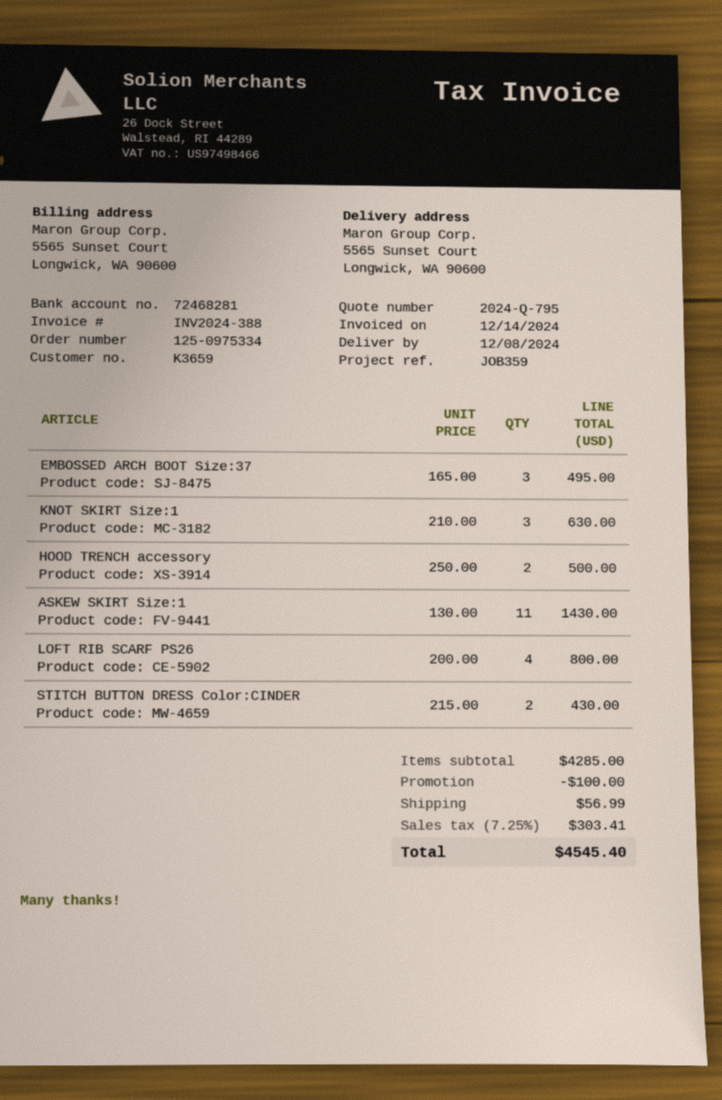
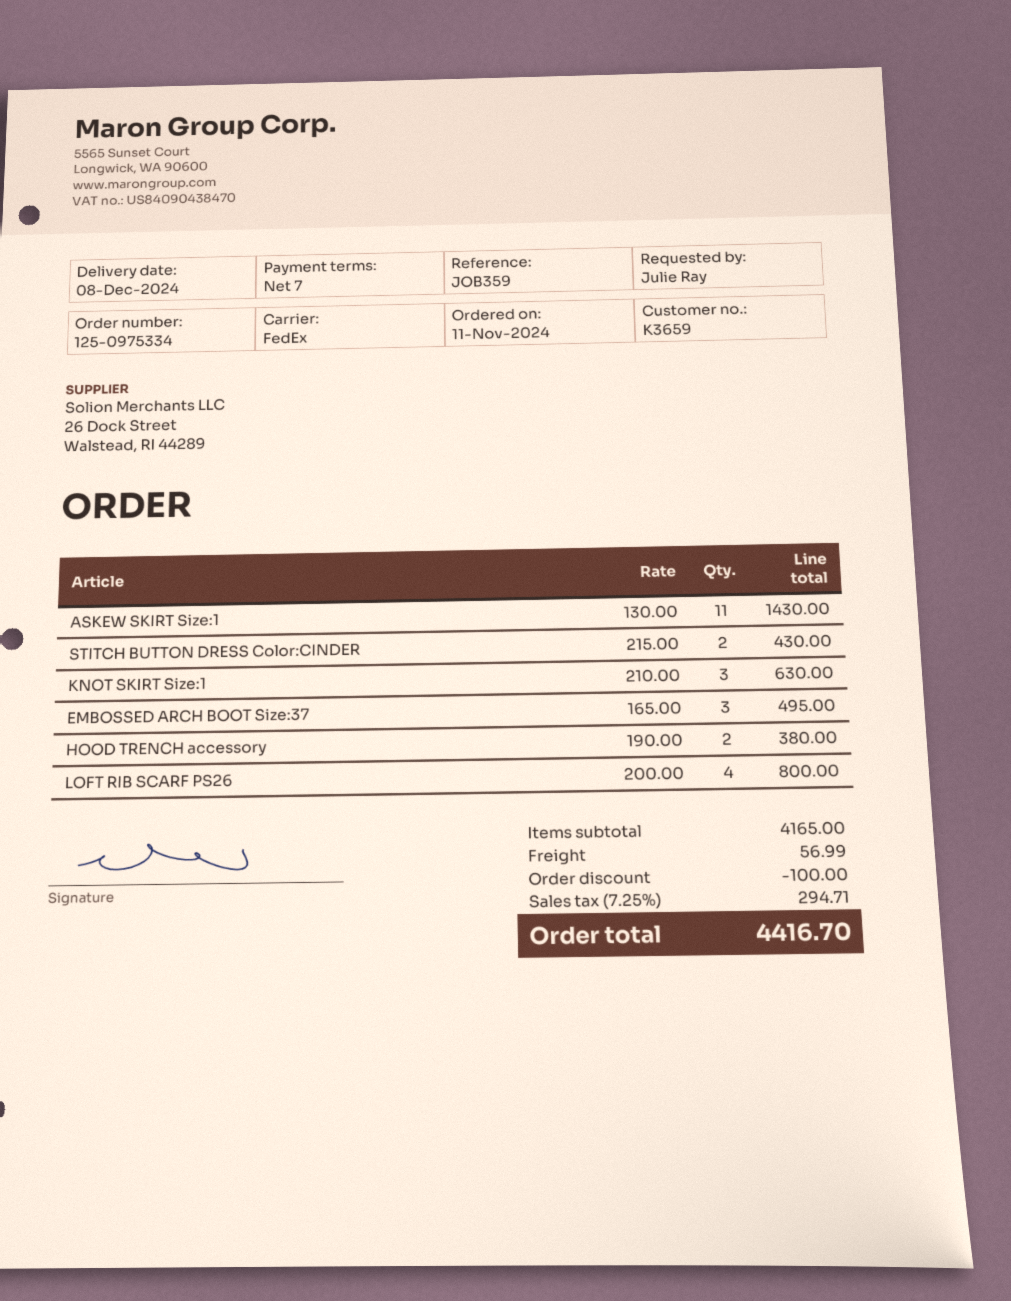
HOOD TRENCH accessory: 2 x 250.00 = 500.00 -> 2 x 190.00 = 380.00
subtotal: 4285.00 -> 4165.00
tax: 7.25% = 303.41 -> 7.25% = 294.71
total: 4545.40 -> 4416.70

